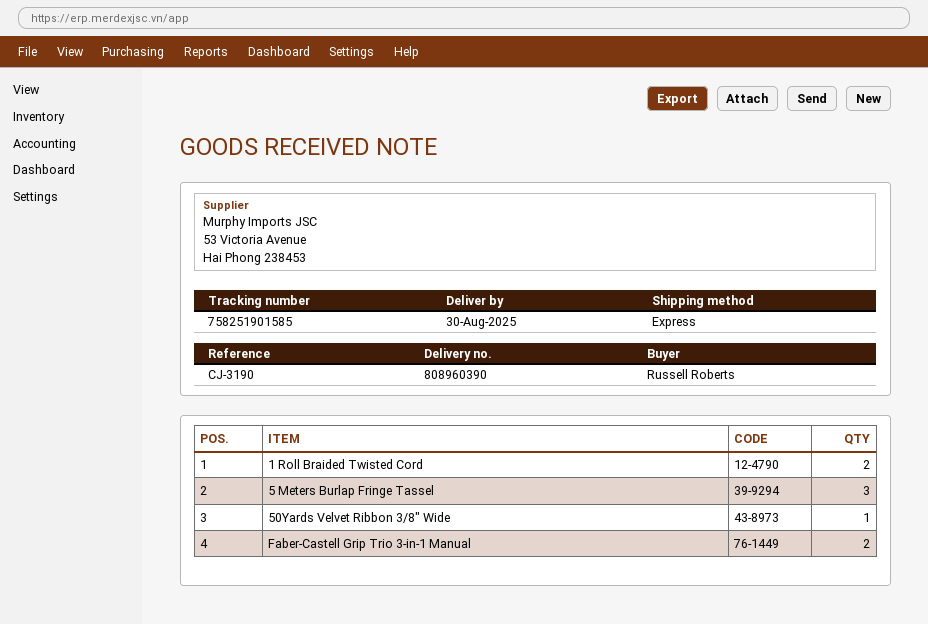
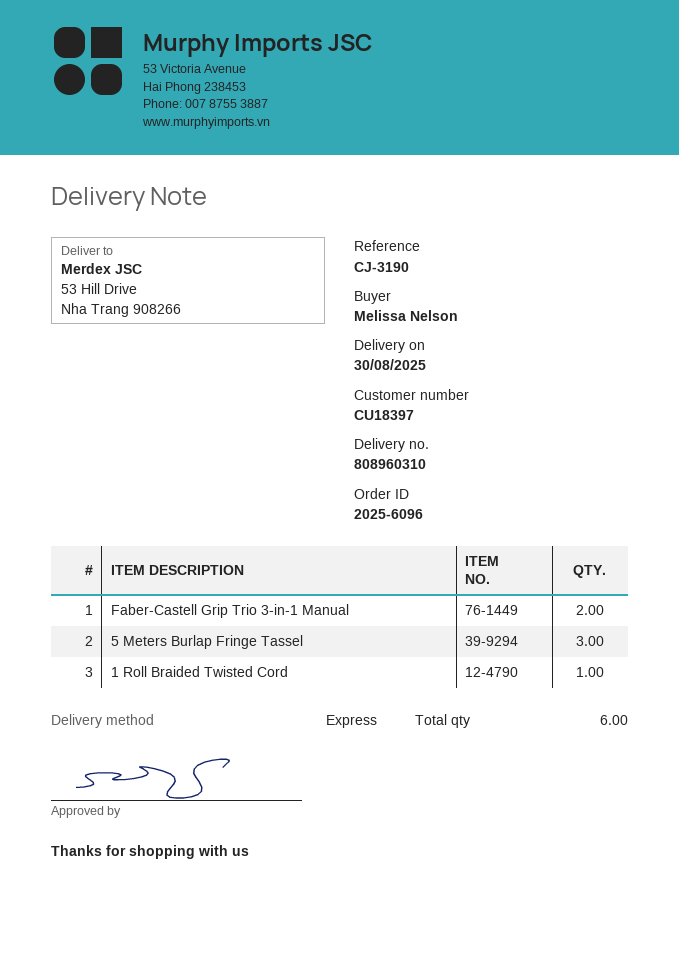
delivery note number: 808960390 -> 808960310
ordered by: Russell Roberts -> Melissa Nelson
1 Roll Braided Twisted Cord: 2 -> 1
50Yards Velvet Ribbon 3/8" Wide: 1 -> none

